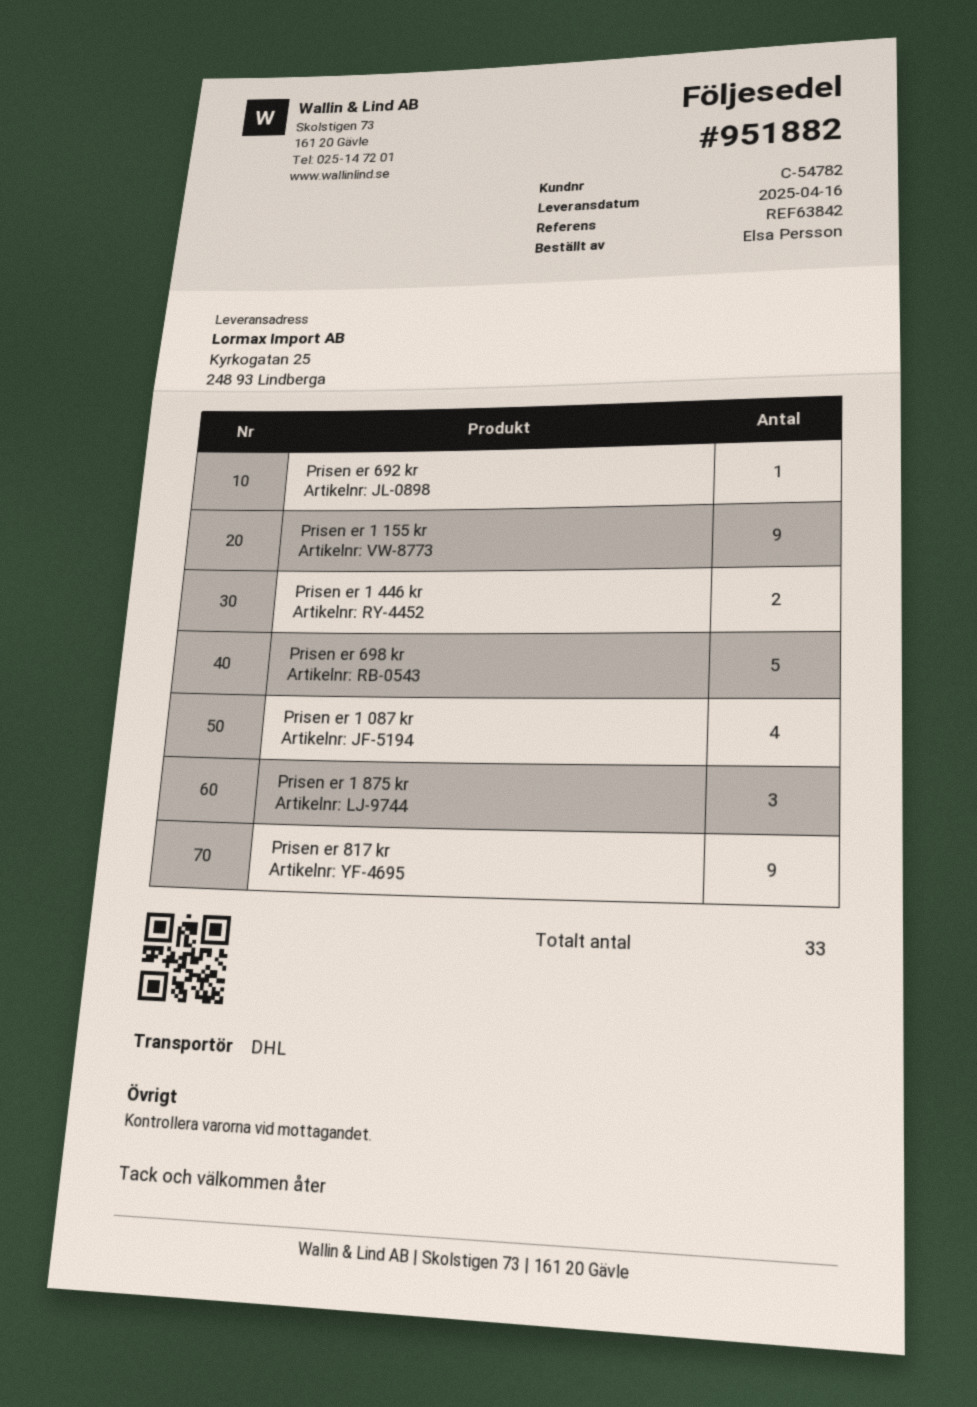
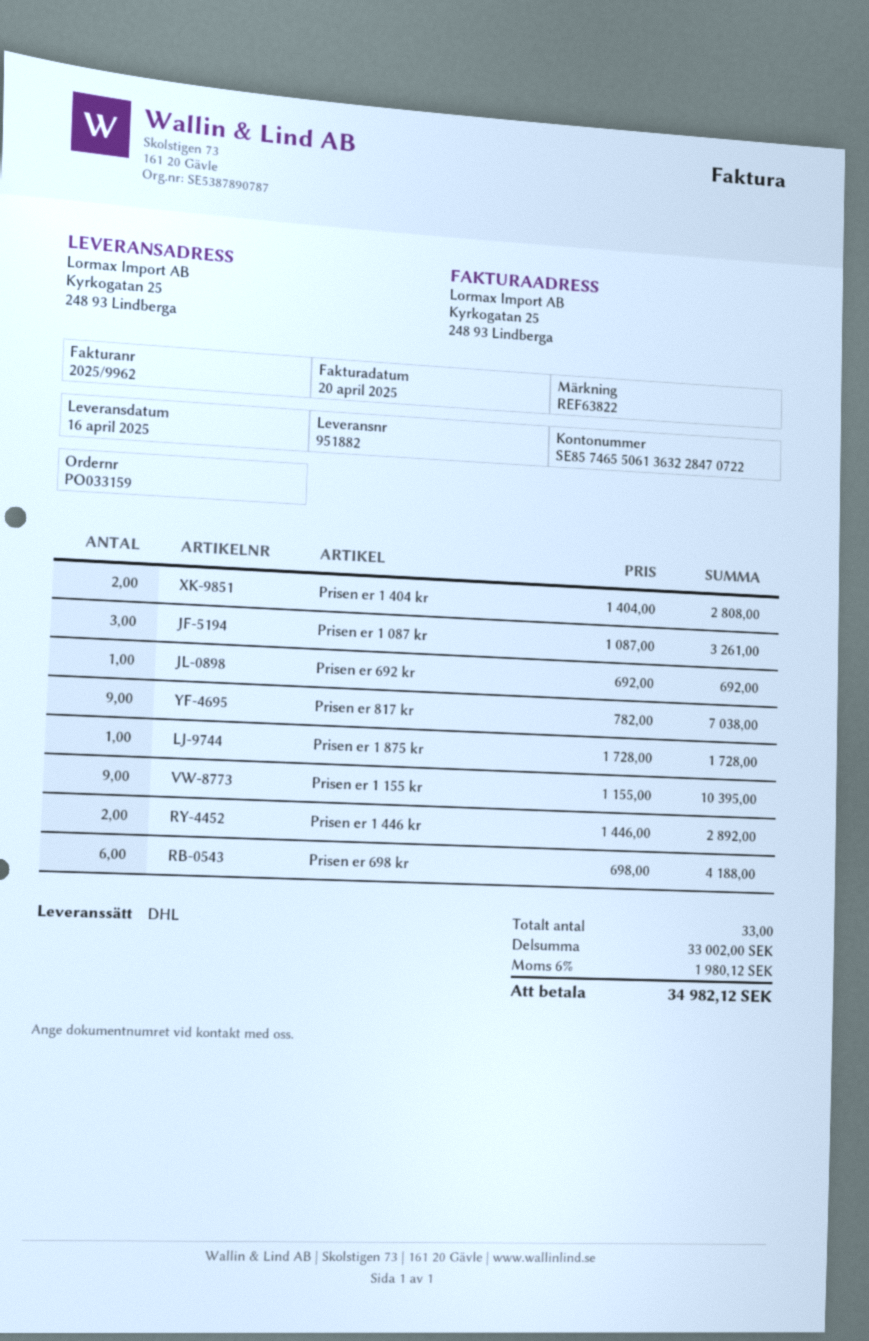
reference: REF63842 -> REF63822
Prisen er 698 kr: 5 -> 6
Prisen er 1 087 kr: 4 -> 3
Prisen er 1 875 kr: 3 -> 1
Prisen er 1 404 kr: none -> 2

